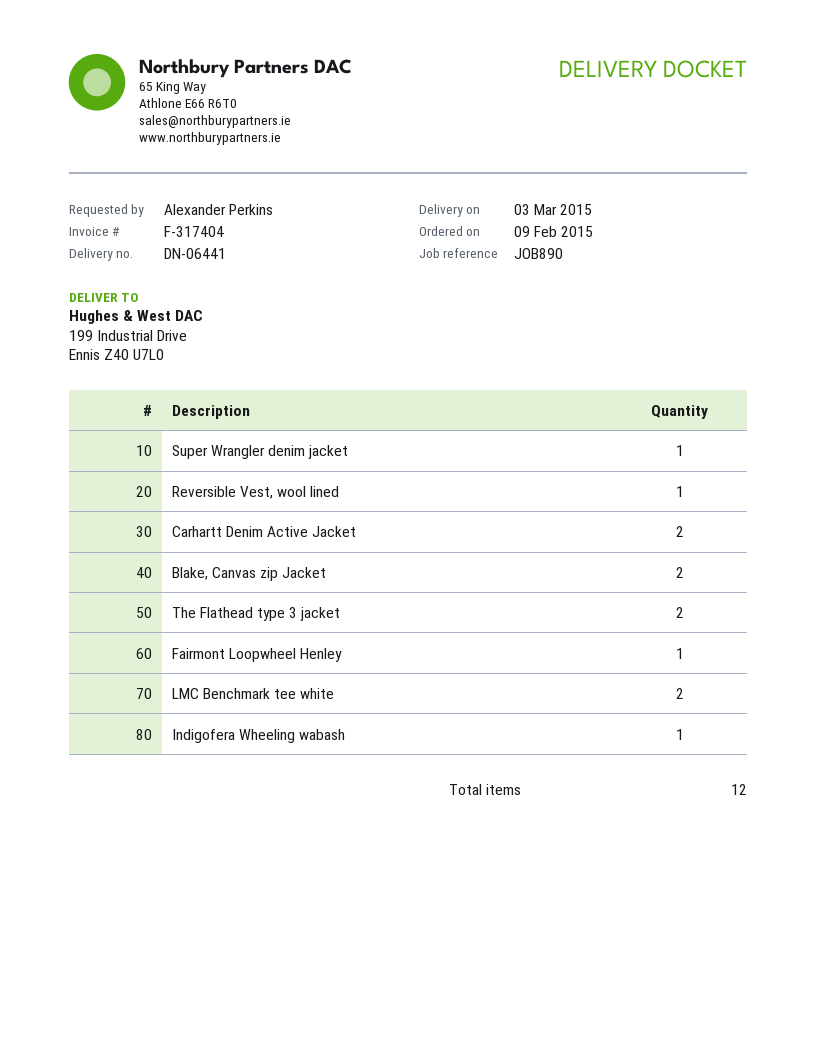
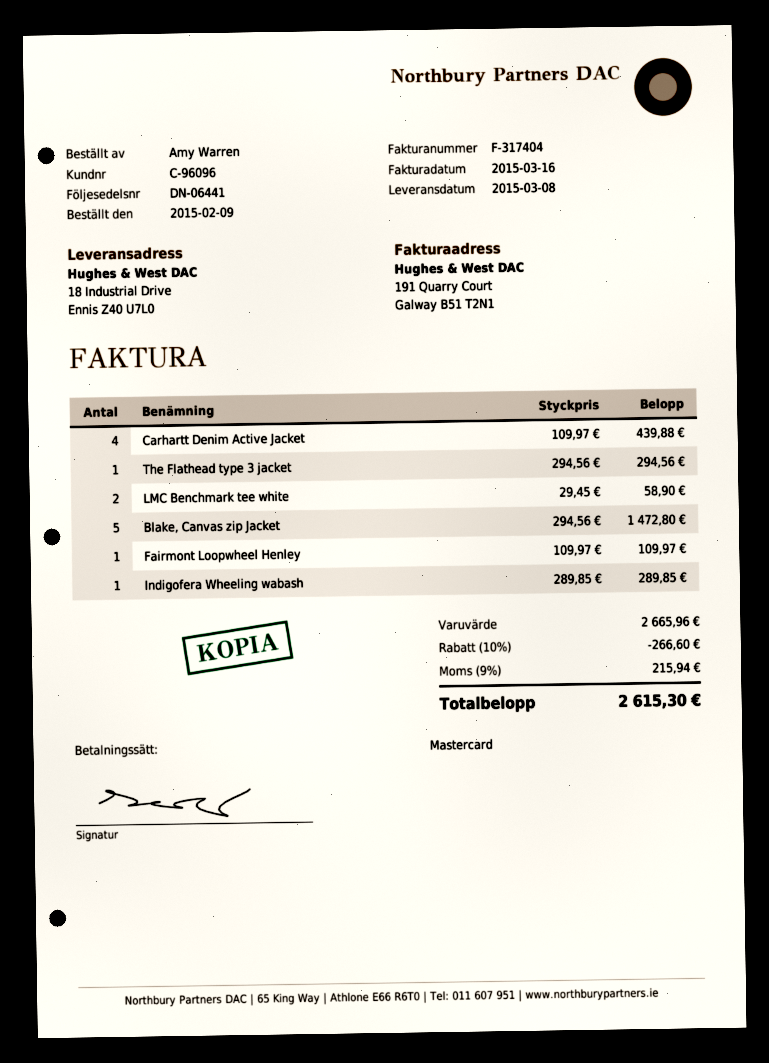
delivery date: 2015-03-03 -> 2015-03-08
ordered by: Alexander Perkins -> Amy Warren
ship to: 199 Industrial Drive, Ennis Z40 U7L0 -> 18 Industrial Drive, Ennis Z40 U7L0
Super Wrangler denim jacket: 1 -> none
Reversible Vest, wool lined: 1 -> none
Carhartt Denim Active Jacket: 2 -> 4
Blake, Canvas zip Jacket: 2 -> 5
The Flathead type 3 jacket: 2 -> 1

